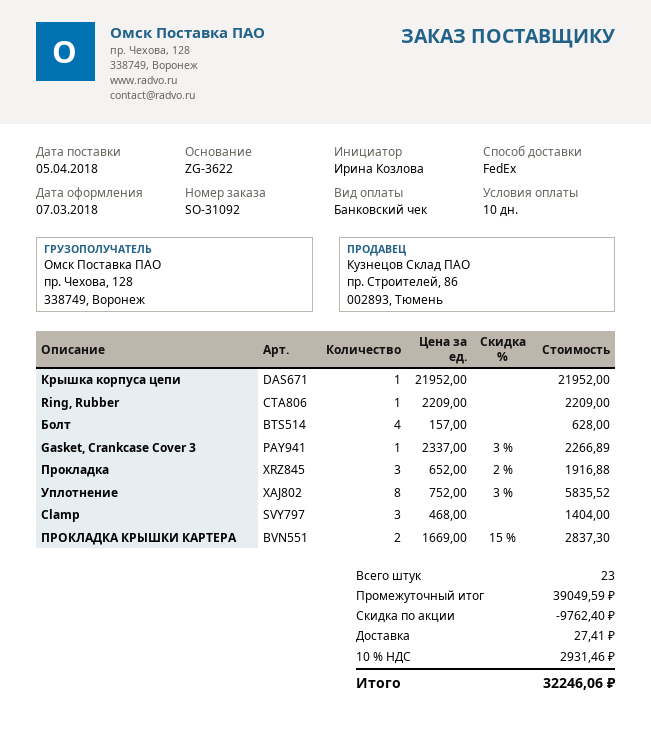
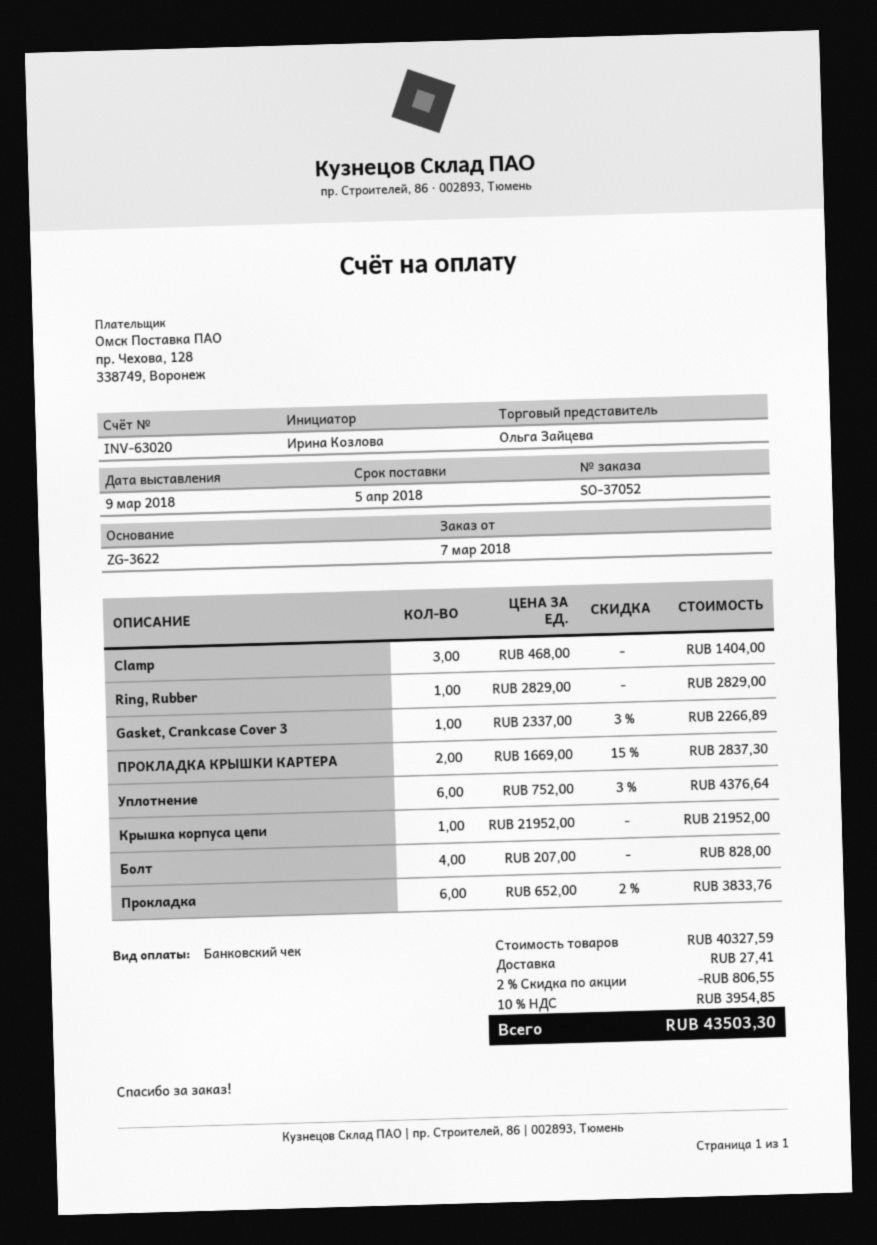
order number: SO-31092 -> SO-37052
Ring, Rubber: 1 x 2209.00 = 2209.00 -> 1 x 2829.00 = 2829.00
Болт: 4 x 157.00 = 628.00 -> 4 x 207.00 = 828.00
Прокладка: 3 x 652.00 - 2% = 1916.88 -> 6 x 652.00 - 2% = 3833.76
Уплотнение: 8 x 752.00 - 3% = 5835.52 -> 6 x 752.00 - 3% = 4376.64
subtotal: 39049.59 -> 40327.59
discount: 9762.40 -> 806.55
tax: 10% = 2931.46 -> 10% = 3954.85
total: 32246.06 -> 43503.30

